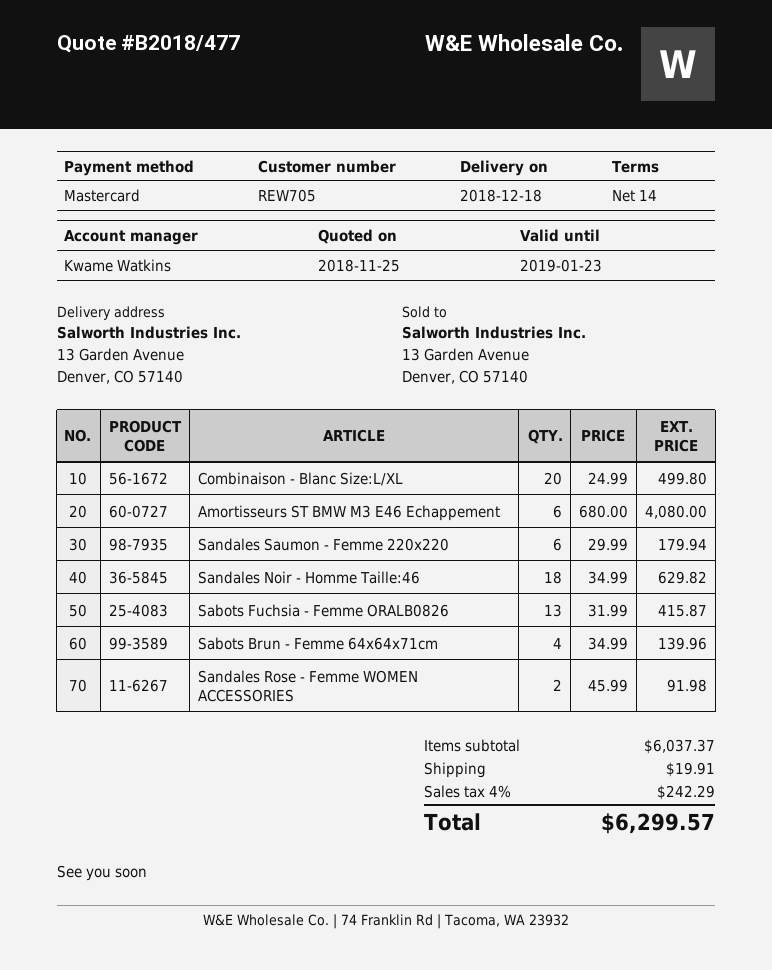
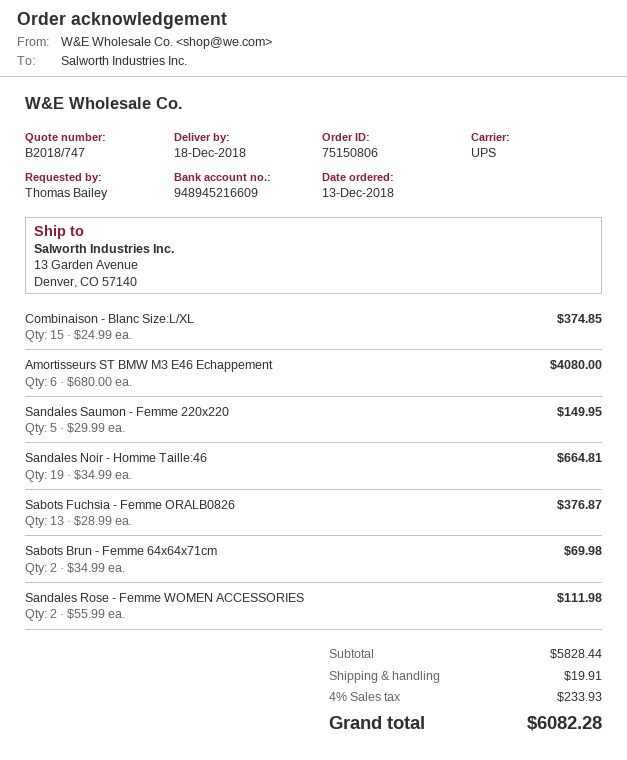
quote number: B2018/477 -> B2018/747
Combinaison - Blanc Size:L/XL: 20 x 24.99 = 499.80 -> 15 x 24.99 = 374.85
Sandales Saumon - Femme 220x220: 6 x 29.99 = 179.94 -> 5 x 29.99 = 149.95
Sandales Noir - Homme Taille:46: 18 x 34.99 = 629.82 -> 19 x 34.99 = 664.81
Sabots Fuchsia - Femme ORALB0826: 13 x 31.99 = 415.87 -> 13 x 28.99 = 376.87
Sabots Brun - Femme 64x64x71cm: 4 x 34.99 = 139.96 -> 2 x 34.99 = 69.98
Sandales Rose - Femme WOMEN ACCESSORIES: 2 x 45.99 = 91.98 -> 2 x 55.99 = 111.98
subtotal: 6037.37 -> 5828.44
tax: 4% = 242.29 -> 4% = 233.93
total: 6299.57 -> 6082.28

